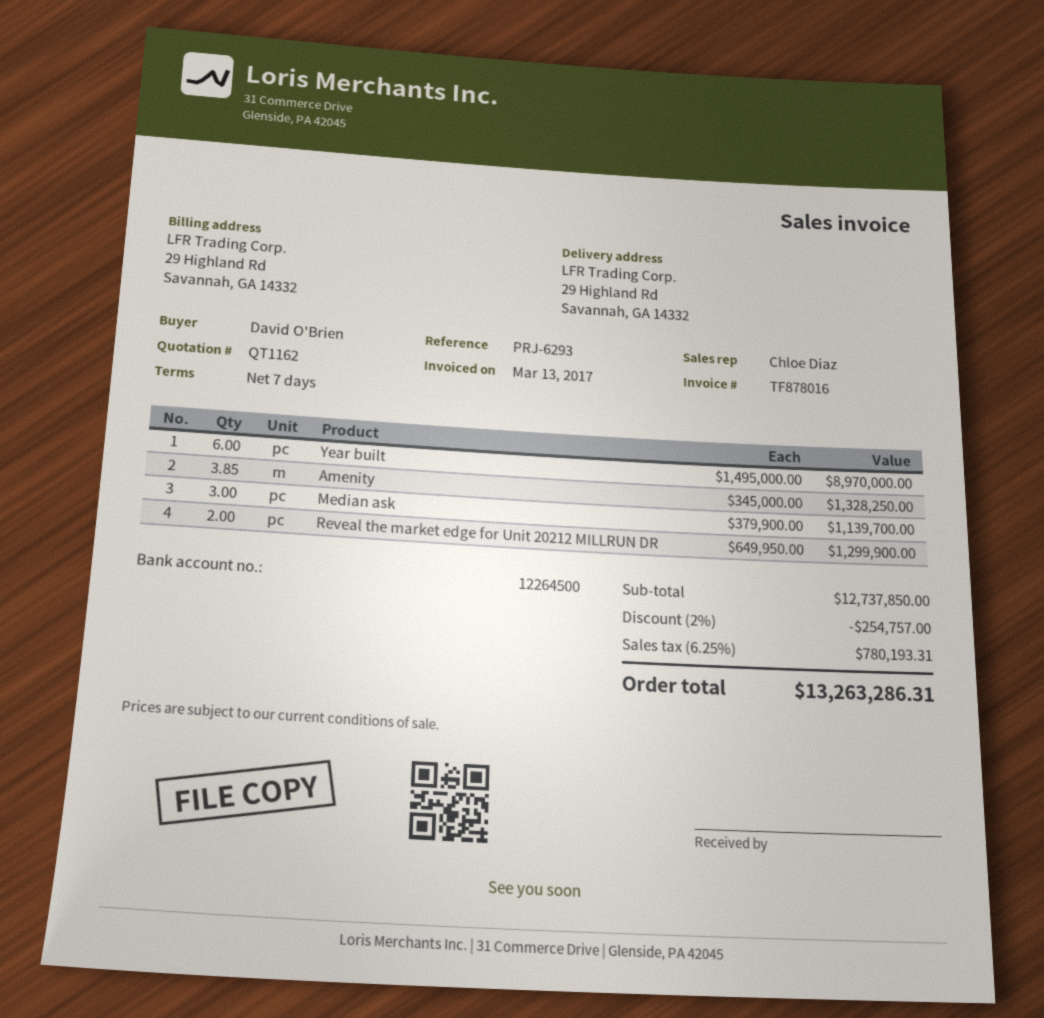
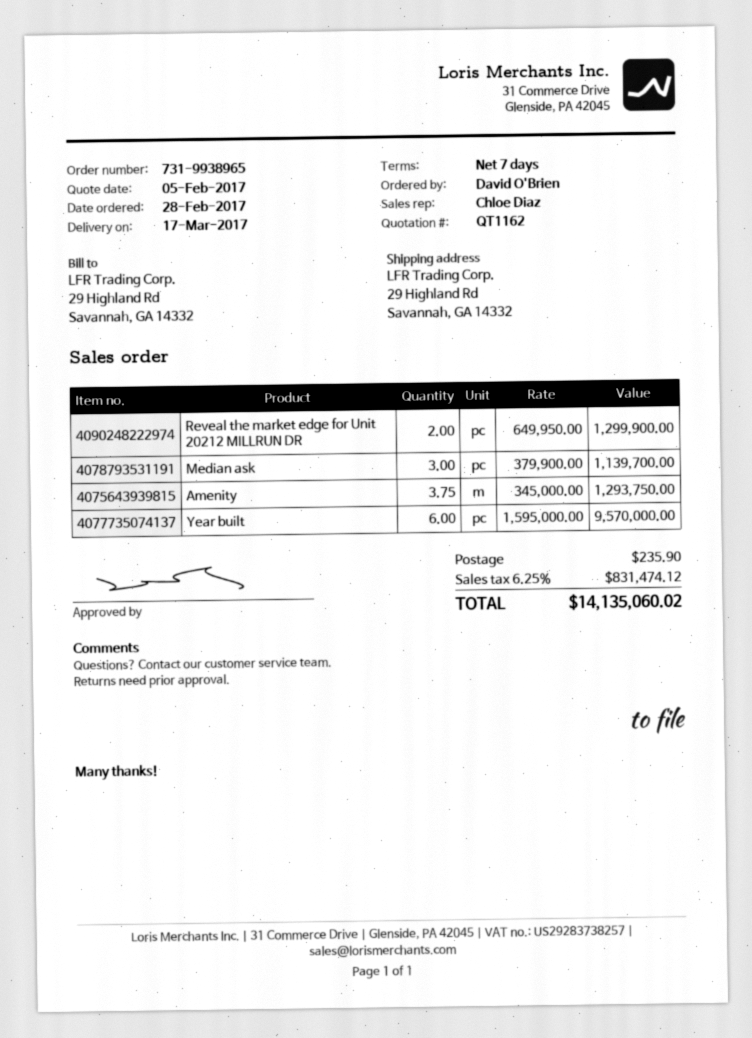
Year built: 6 x 1495000.00 = 8970000.00 -> 6 x 1595000.00 = 9570000.00
Amenity: 3.85 x 345000.00 = 1328250.00 -> 3.75 x 345000.00 = 1293750.00
discount: 2% = 254757.00 -> none
shipping: none -> 235.90
tax: 6.25% = 780193.31 -> 6.25% = 831474.12
total: 13263286.31 -> 14135060.02

